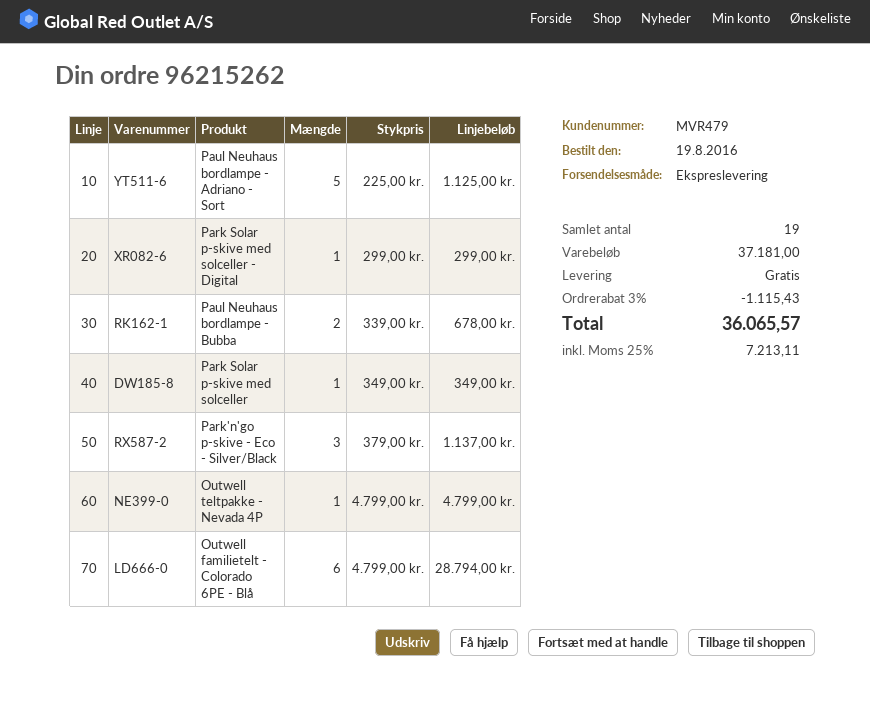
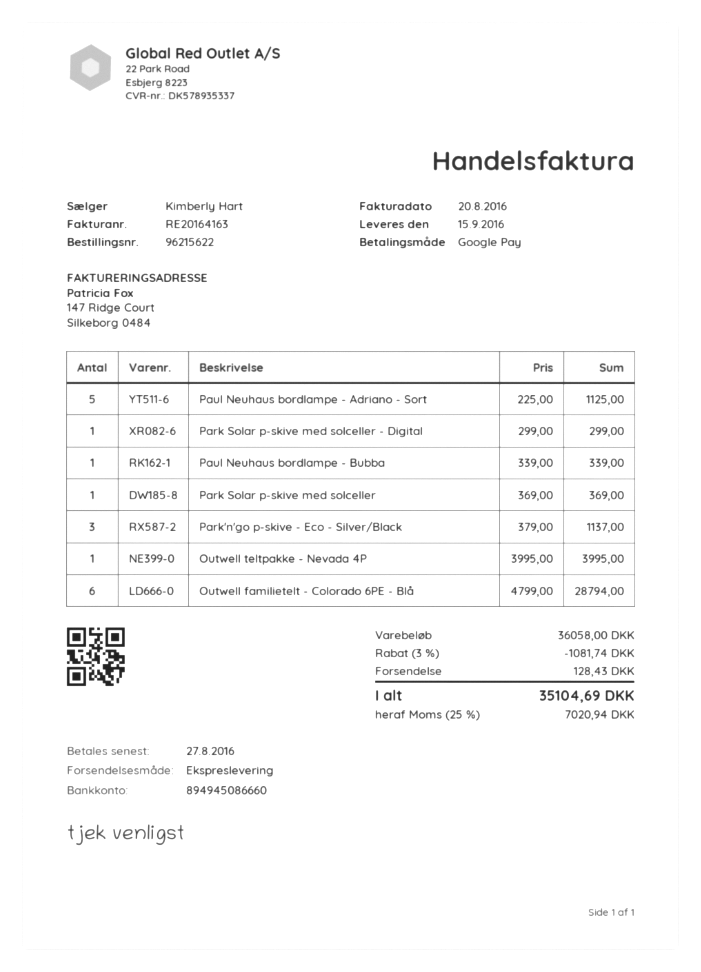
order number: 96215262 -> 96215622
Paul Neuhaus bordlampe - Bubba: 2 x 339.00 = 678.00 -> 1 x 339.00 = 339.00
Park Solar p-skive med solceller: 1 x 349.00 = 349.00 -> 1 x 369.00 = 369.00
Outwell teltpakke - Nevada 4P: 1 x 4799.00 = 4799.00 -> 1 x 3995.00 = 3995.00
subtotal: 37181.00 -> 36058.00
discount: 3% = 1115.43 -> 3% = 1081.74
shipping: 0.00 -> 128.43
tax: 25% = 7213.11 -> 25% = 7020.94
total: 36065.57 -> 35104.69

